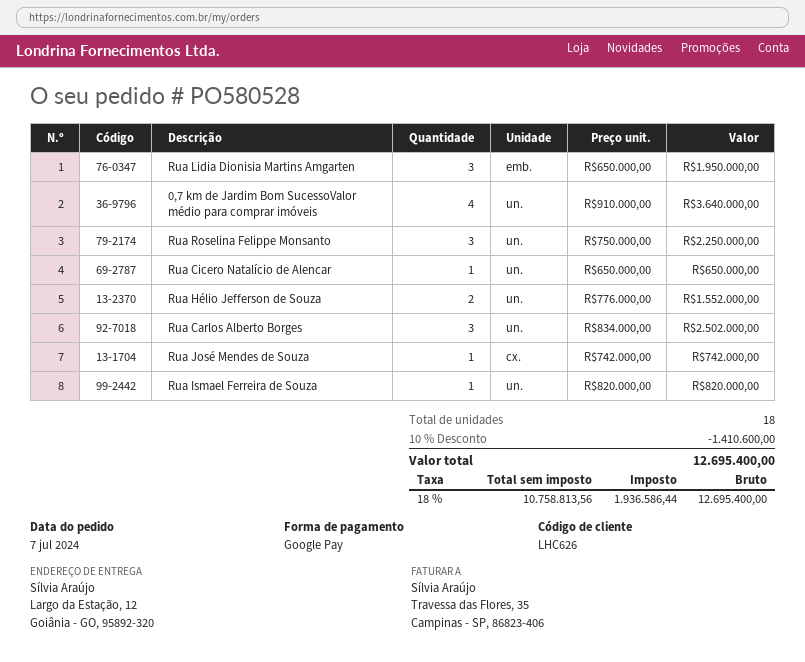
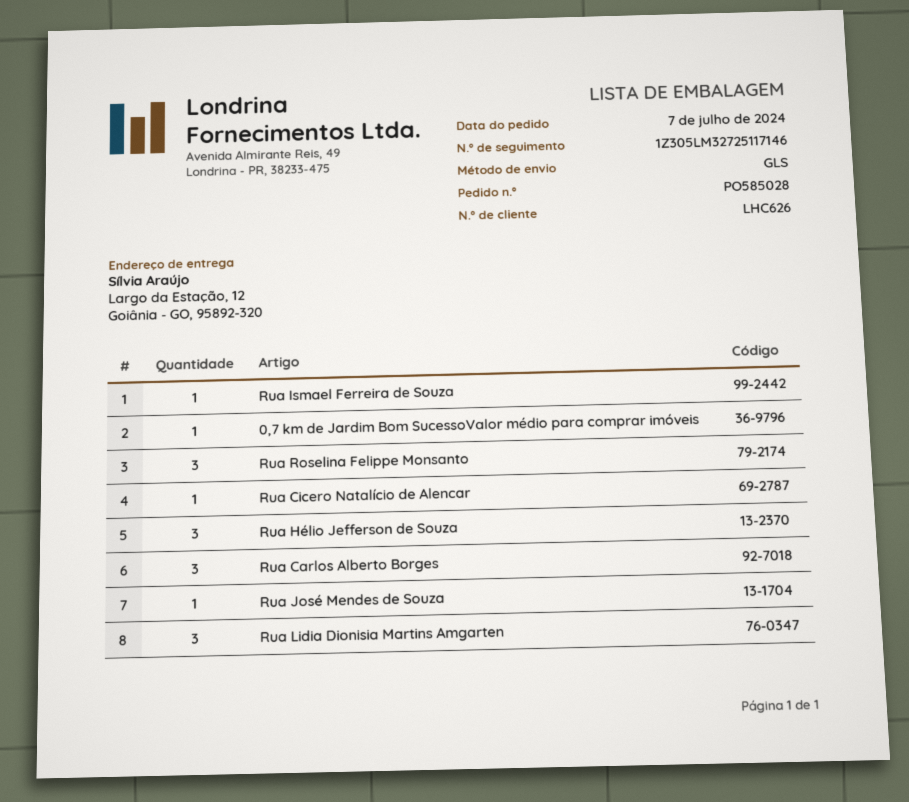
order number: PO580528 -> PO585028
0,7 km de Jardim Bom SucessoValor médio para comprar imóveis: 4 -> 1
Rua Hélio Jefferson de Souza: 2 -> 3

